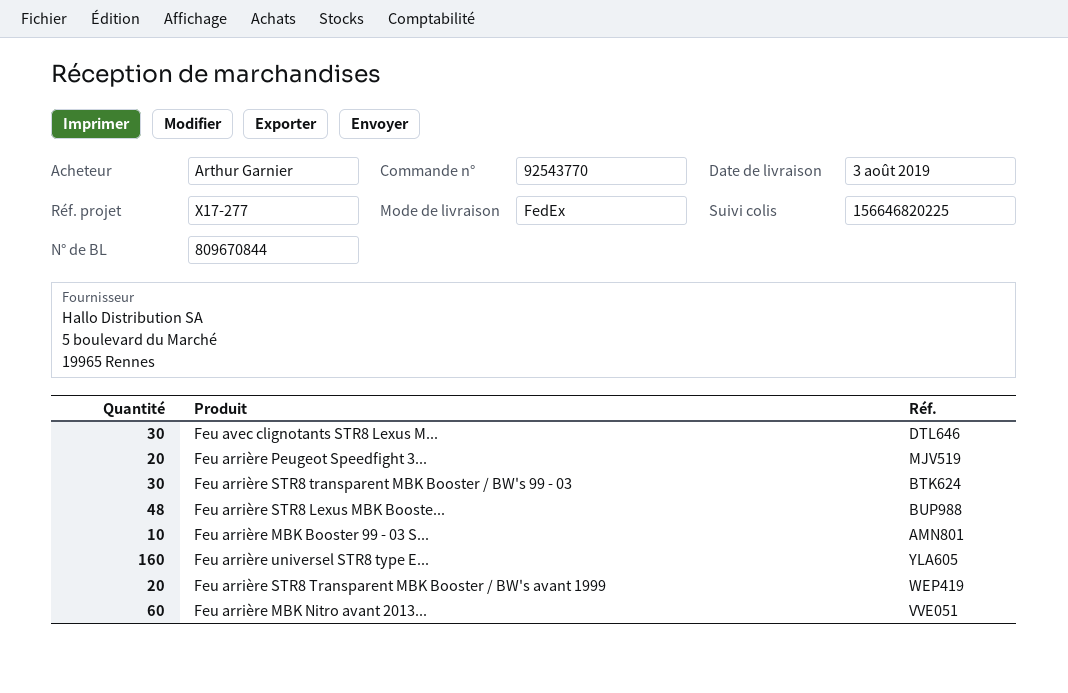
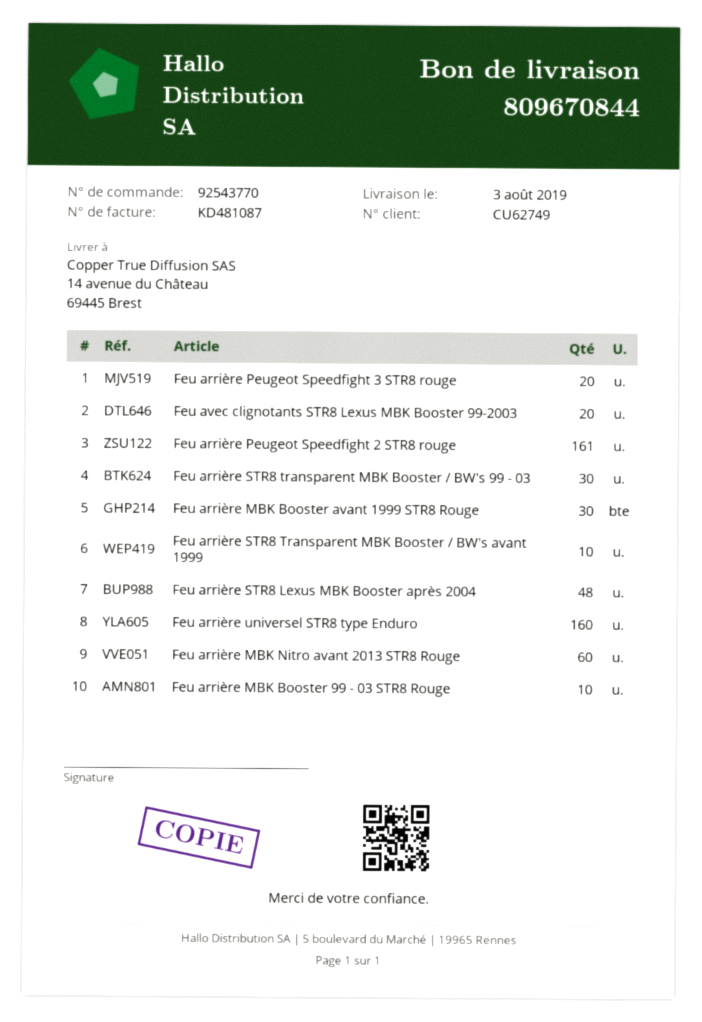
Feu avec clignotants STR8 Lexus M...: 30 -> 20
Feu arrière STR8 Transparent MBK Booster / BW's avant 1999: 20 -> 10
Feu arrière Peugeot Speedfight 2 STR8 rouge: none -> 161
Feu arrière MBK Booster avant 1999 STR8 Rouge: none -> 30

